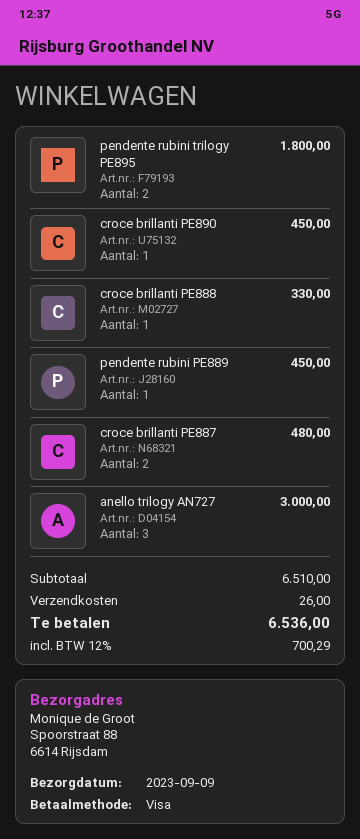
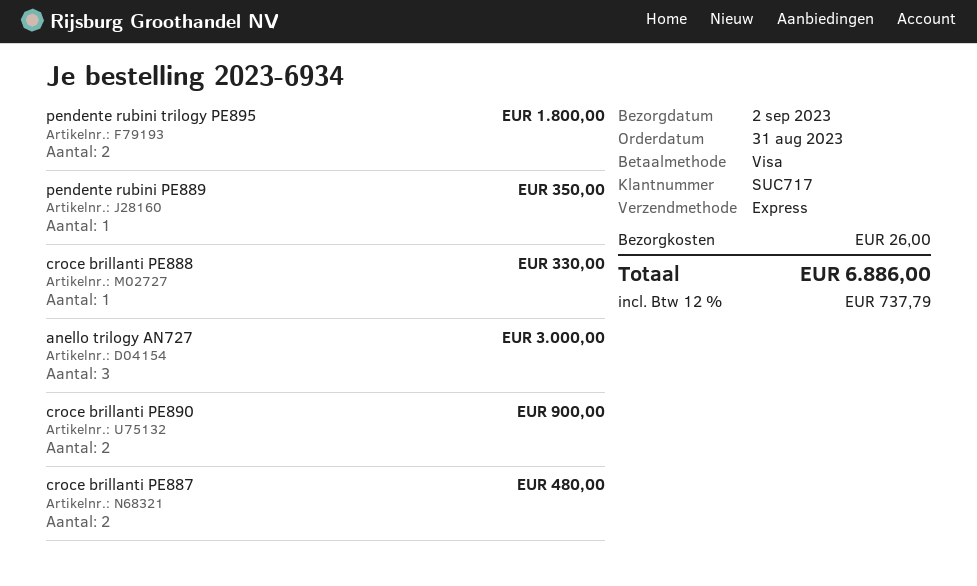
delivery date: 2023-09-09 -> 2023-09-02
croce brillanti PE890: 1 for 450.00 -> 2 for 900.00
pendente rubini PE889: 1 for 450.00 -> 1 for 350.00
tax: 12% = 700.29 -> 12% = 737.79
total: 6536.00 -> 6886.00

